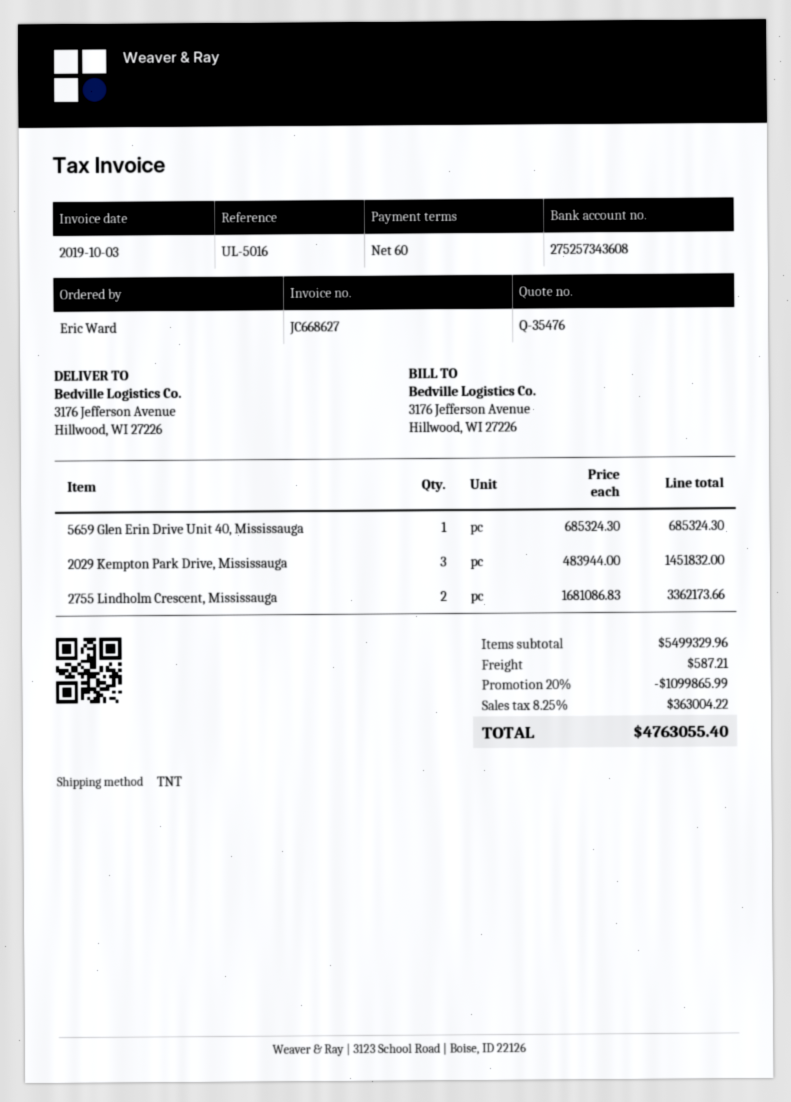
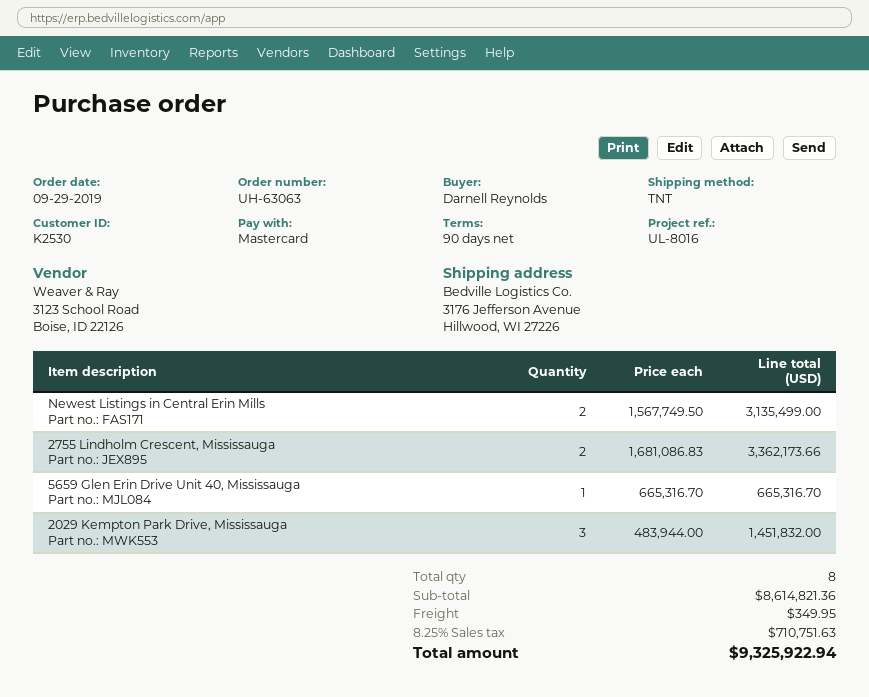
payment terms: 60 days -> 90 days
reference: UL-5016 -> UL-8016
ordered by: Eric Ward -> Darnell Reynolds
5659 Glen Erin Drive Unit 40, Mississauga: 1 x 685324.30 = 685324.30 -> 1 x 665316.70 = 665316.70
Newest Listings in Central Erin Mills: none -> 2 x 1567749.50 = 3135499.00
subtotal: 5499329.96 -> 8614821.36
discount: 20% = 1099865.99 -> none
shipping: 587.21 -> 349.95
tax: 8.25% = 363004.22 -> 8.25% = 710751.63
total: 4763055.40 -> 9325922.94

